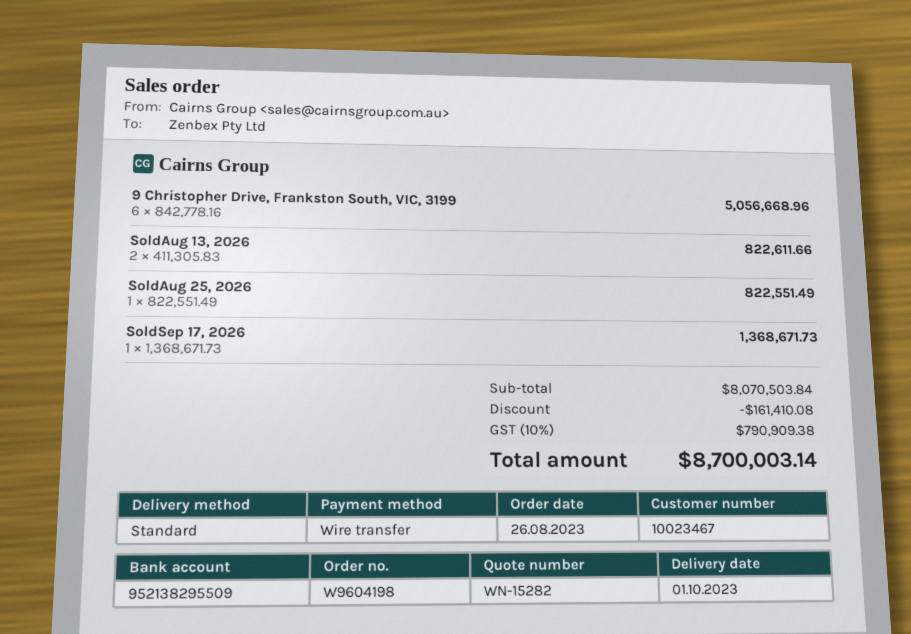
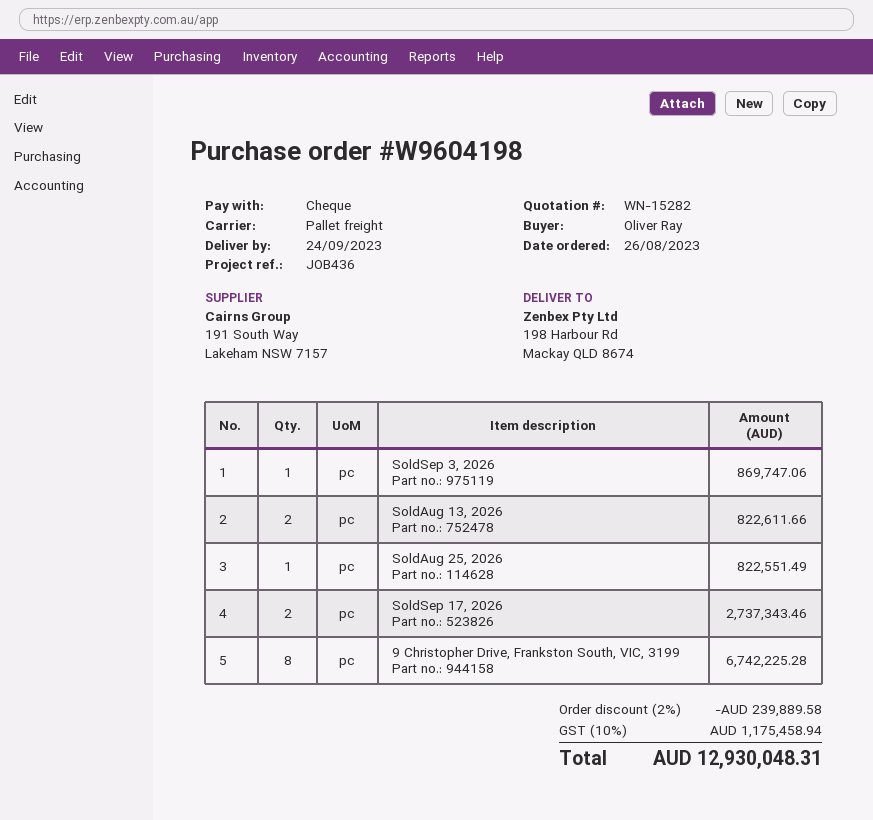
delivery date: 2023-10-01 -> 2023-09-24
payment method: bank transfer -> cheque
shipping method: standard -> pallet freight
9 Christopher Drive, Frankston South, VIC, 3199: 6 for 5056668.96 -> 8 for 6742225.28
SoldSep 17, 2026: 1 for 1368671.73 -> 2 for 2737343.46
SoldSep 3, 2026: none -> 1 for 869747.06
discount: 161410.08 -> 239889.58
tax: 10% = 790909.38 -> 10% = 1175458.94
total: 8700003.14 -> 12930048.31

